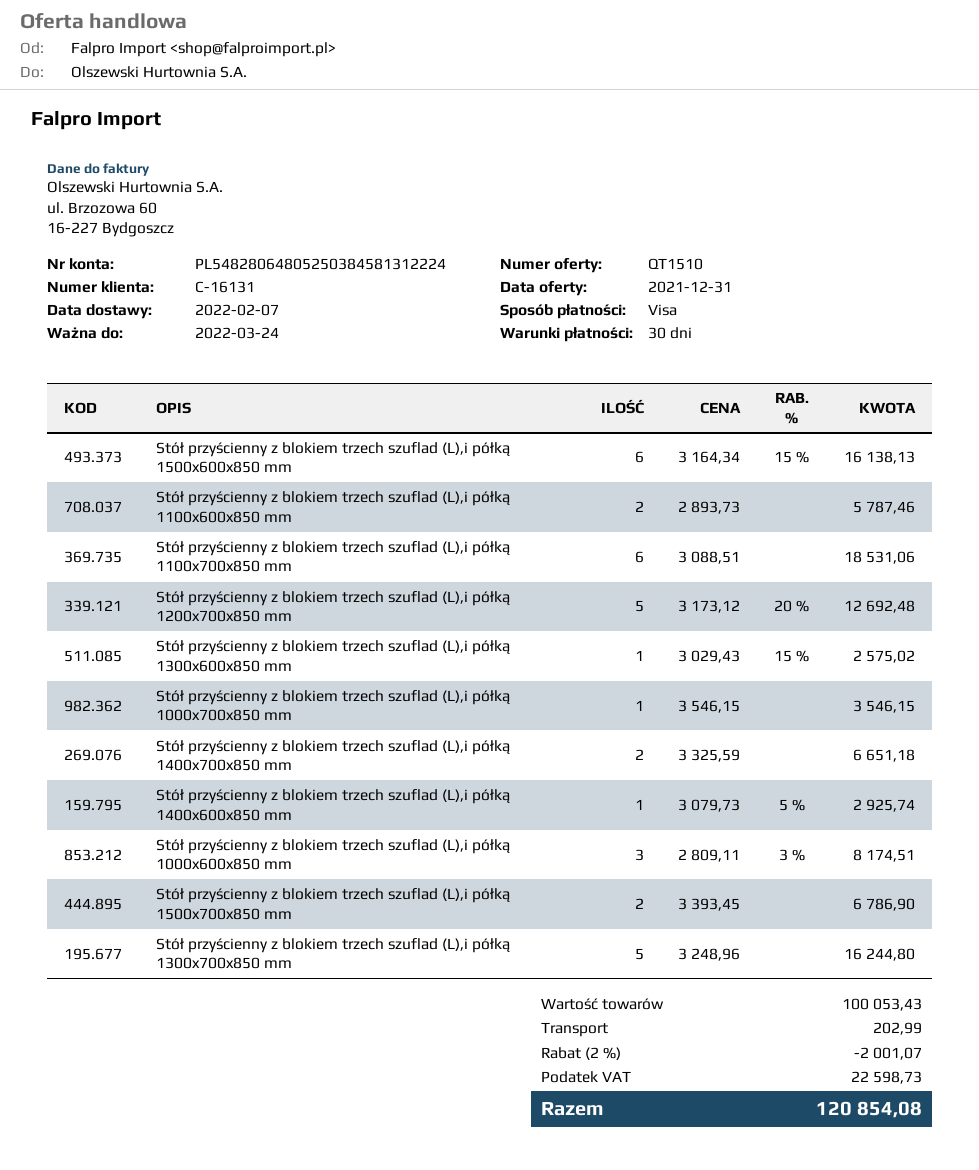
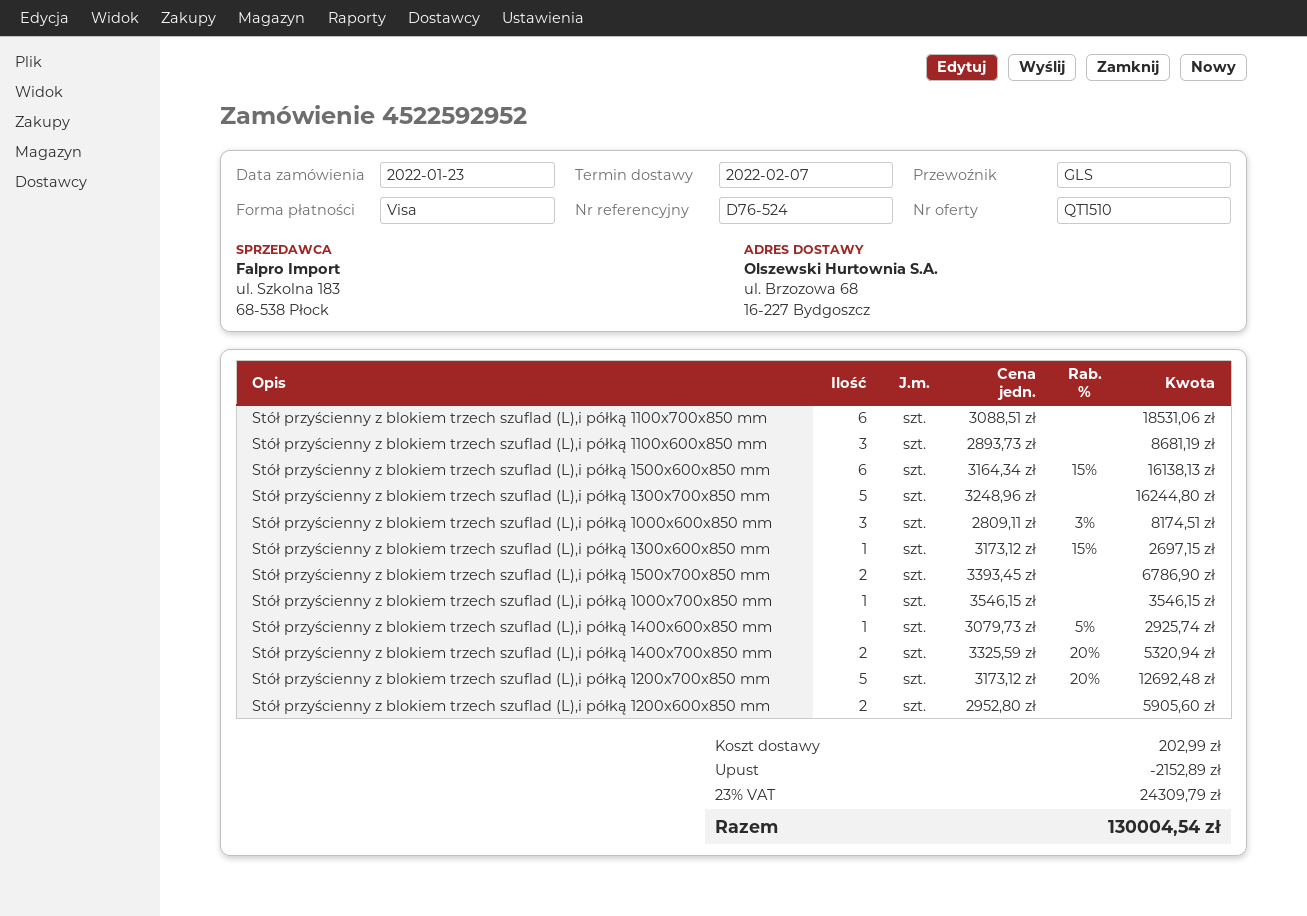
Stół przyścienny z blokiem trzech szuflad (L),i półką 1100x600x850 mm: 2 x 2893.73 = 5787.46 -> 3 x 2893.73 = 8681.19
Stół przyścienny z blokiem trzech szuflad (L),i półką 1300x600x850 mm: 1 x 3029.43 - 15% = 2575.02 -> 1 x 3173.12 - 15% = 2697.15
Stół przyścienny z blokiem trzech szuflad (L),i półką 1400x700x850 mm: 2 x 3325.59 = 6651.18 -> 2 x 3325.59 - 20% = 5320.94
Stół przyścienny z blokiem trzech szuflad (L),i półką 1200x600x850 mm: none -> 2 x 2952.80 = 5905.60
discount: 2001.07 -> 2152.89
tax: 22598.73 -> 24309.79
total: 120854.08 -> 130004.54

